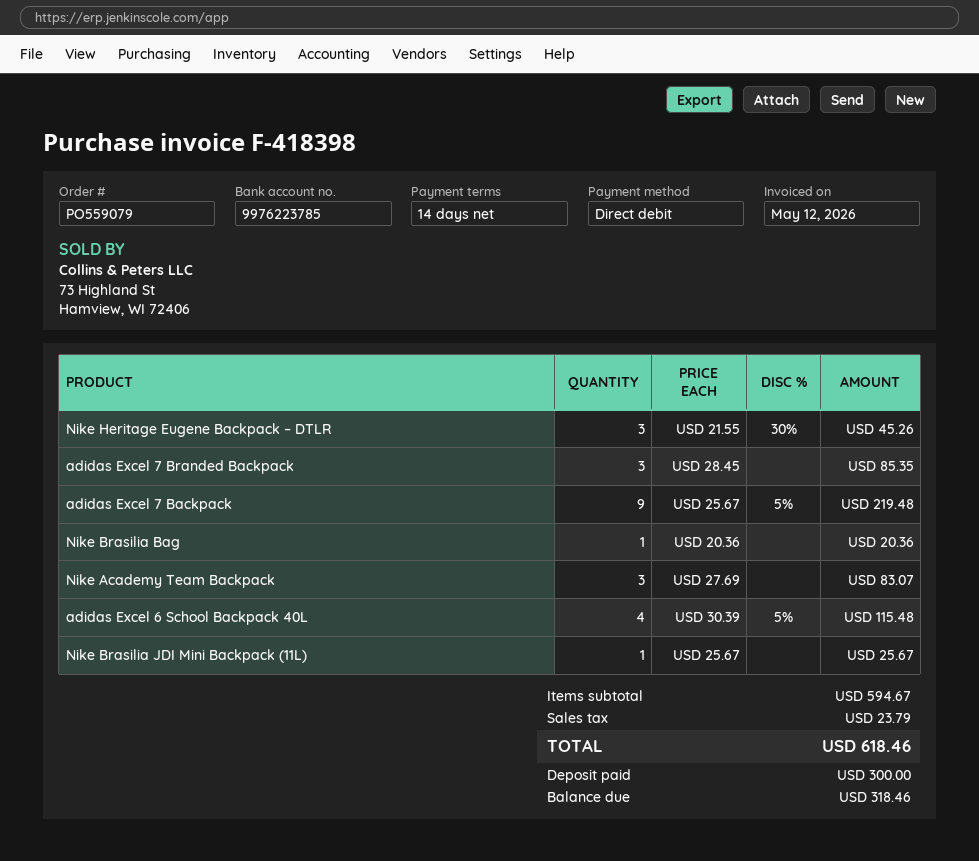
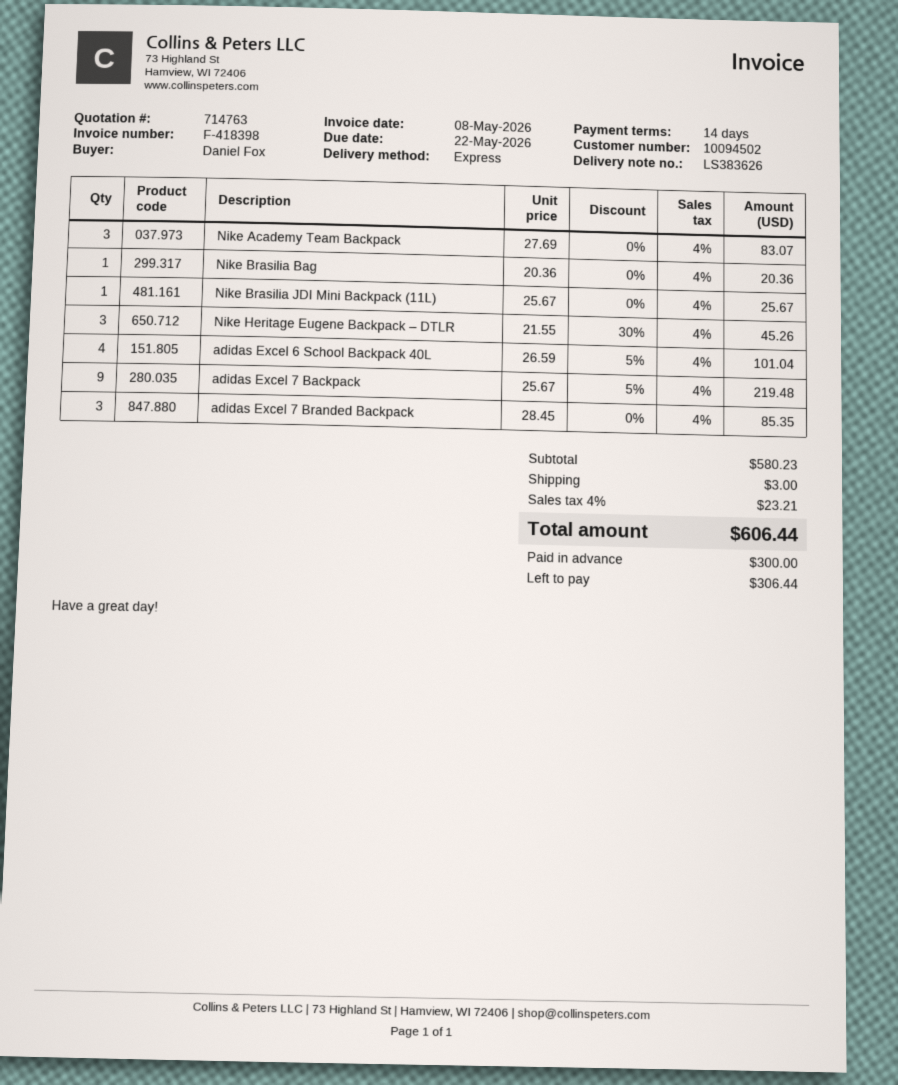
invoice date: 2026-05-12 -> 2026-05-08
adidas Excel 6 School Backpack 40L: 4 x 30.39 - 5% = 115.48 -> 4 x 26.59 - 5% = 101.04
subtotal: 594.67 -> 580.23
shipping: none -> 3.00
tax: 23.79 -> 23.21
total: 618.46 -> 606.44
balance: 318.46 -> 306.44

